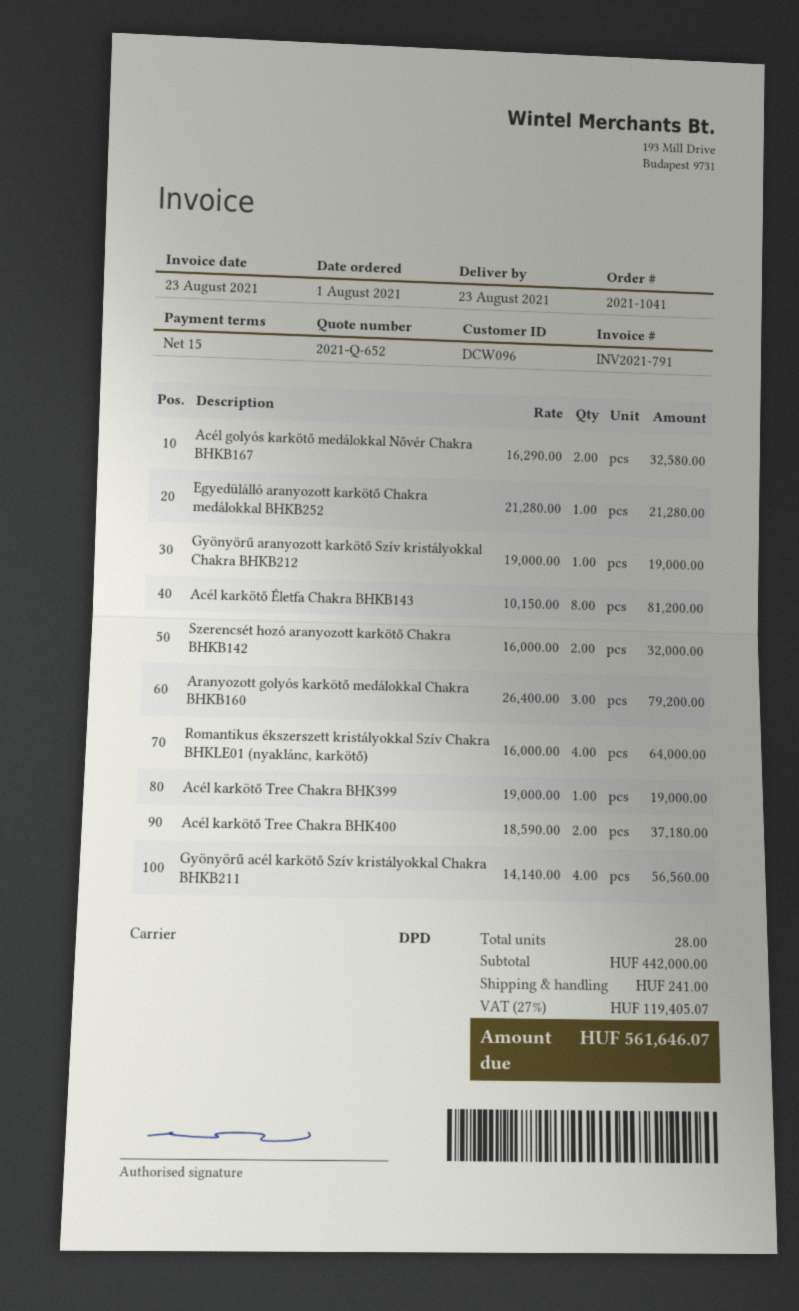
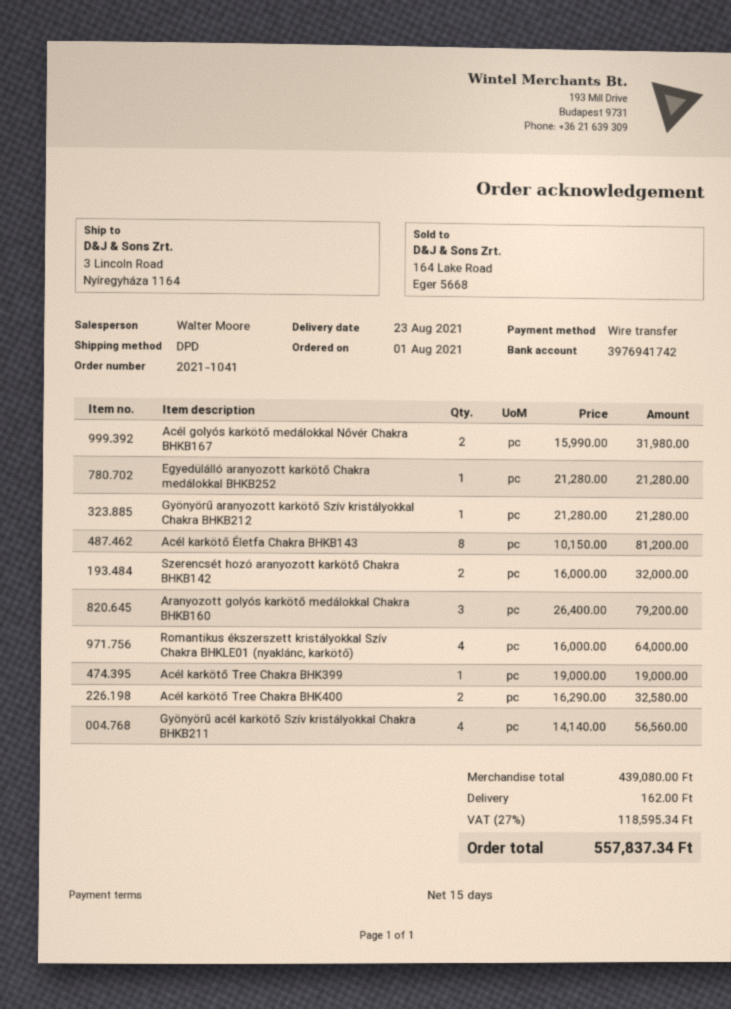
Acél golyós karkötő medálokkal Nővér Chakra BHKB167: 2 x 16290.00 = 32580.00 -> 2 x 15990.00 = 31980.00
Gyönyörű aranyozott karkötő Szív kristályokkal Chakra BHKB212: 1 x 19000.00 = 19000.00 -> 1 x 21280.00 = 21280.00
Acél karkötő Tree Chakra BHK400: 2 x 18590.00 = 37180.00 -> 2 x 16290.00 = 32580.00
subtotal: 442000.00 -> 439080.00
shipping: 241.00 -> 162.00
tax: 27% = 119405.07 -> 27% = 118595.34
total: 561646.07 -> 557837.34

